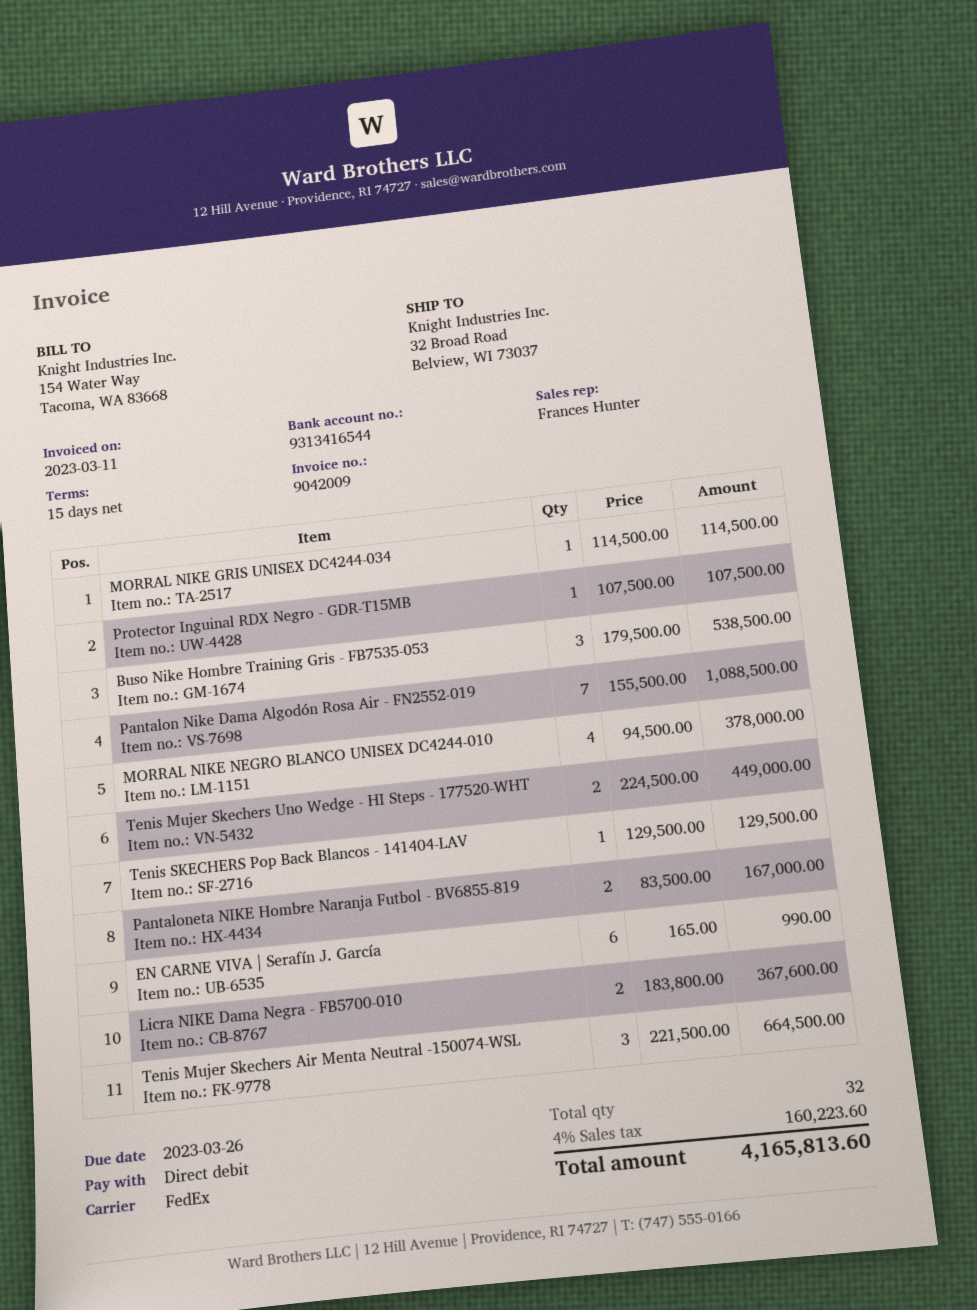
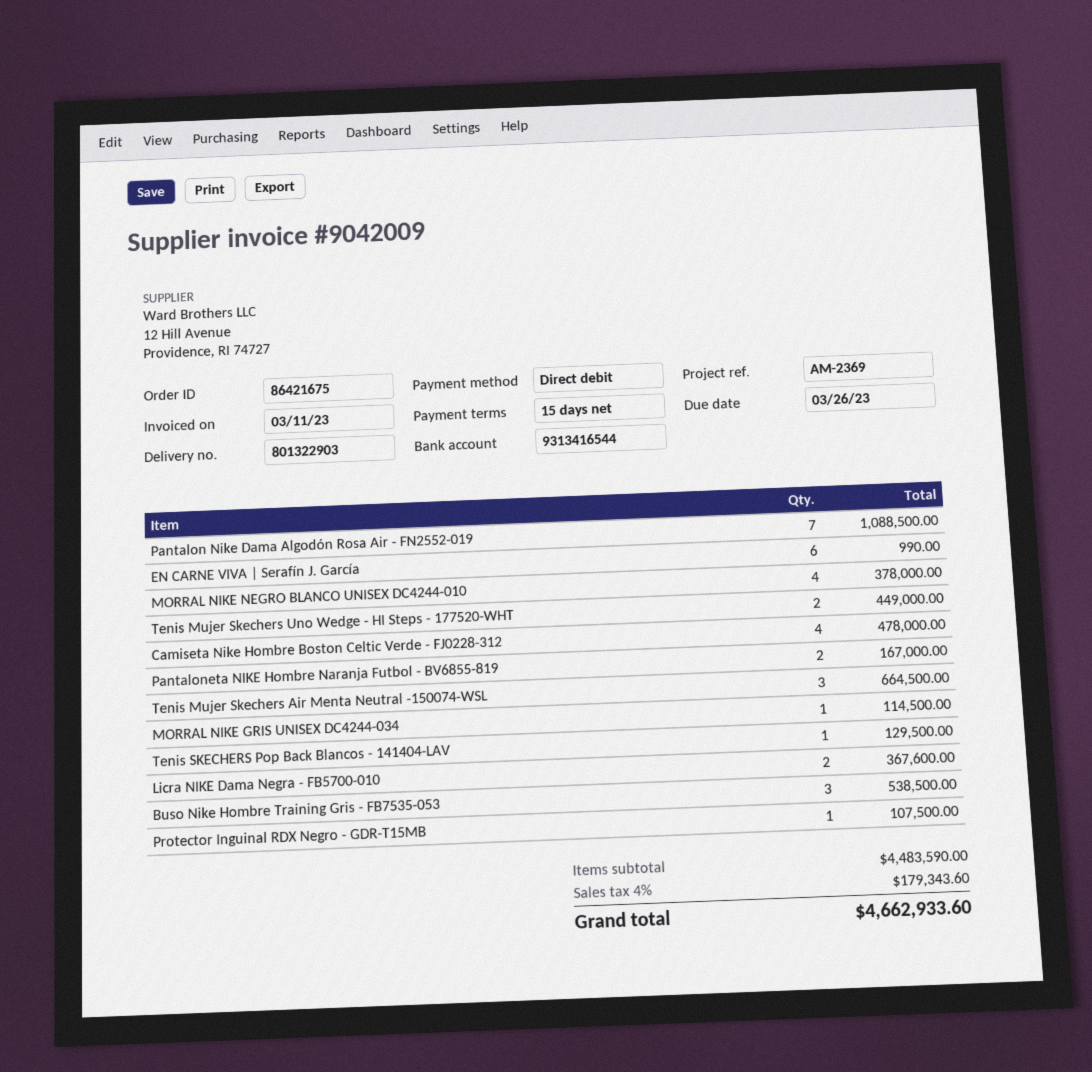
Camiseta Nike Hombre Boston Celtic Verde - FJ0228-312: none -> 4 for 478000.00
tax: 4% = 160223.60 -> 4% = 179343.60
total: 4165813.60 -> 4662933.60

